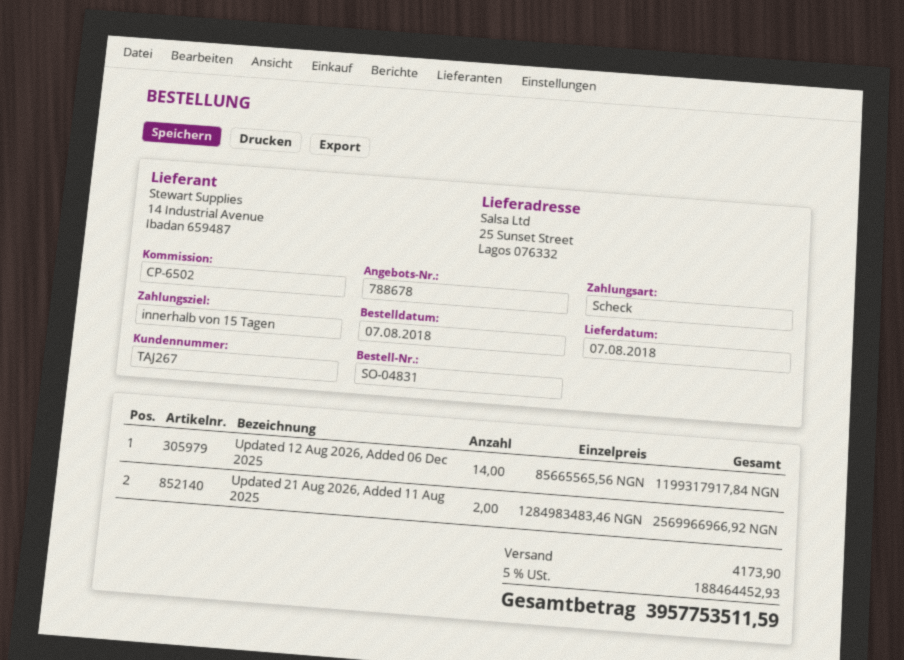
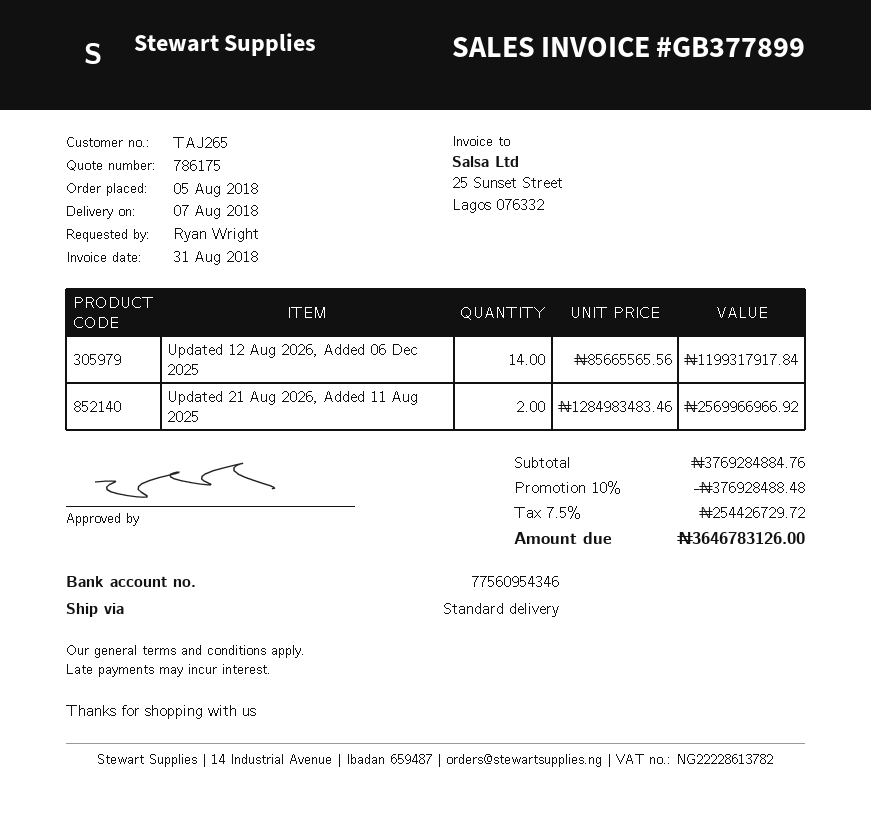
quote number: 788678 -> 786175
order date: 2018-08-07 -> 2018-08-05
customer number: TAJ267 -> TAJ265
discount: none -> 10% = 376928488.48
shipping: 4173.90 -> none
tax: 5% = 188464452.93 -> 7.5% = 254426729.72
total: 3957753511.59 -> 3646783126.00

